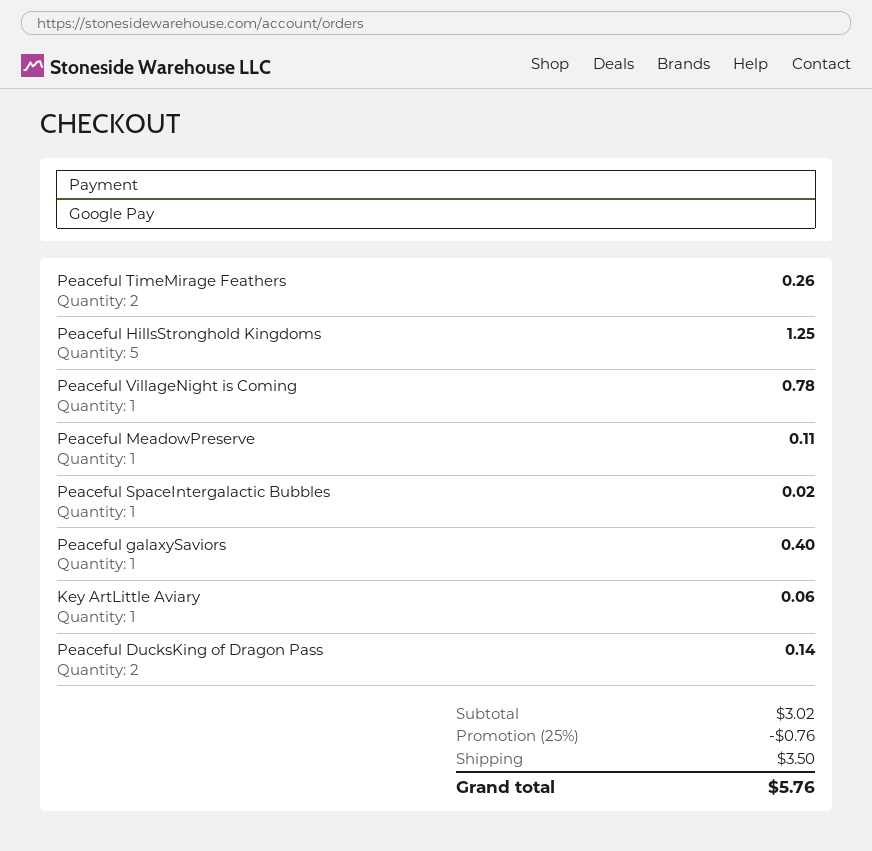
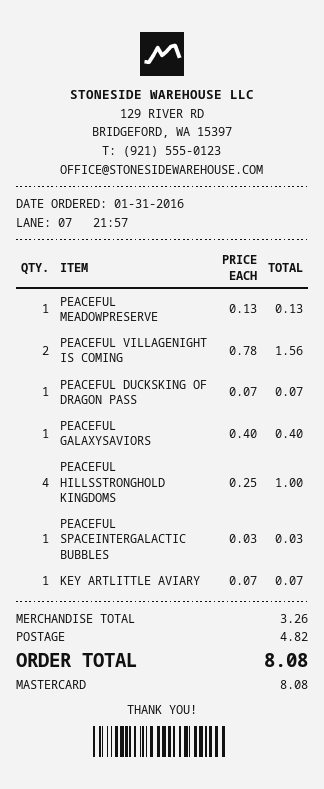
payment method: Google Pay -> Mastercard
Peaceful TimeMirage Feathers: 2 for 0.26 -> none
Peaceful HillsStronghold Kingdoms: 5 for 1.25 -> 4 for 1.00
Peaceful VillageNight is Coming: 1 for 0.78 -> 2 for 1.56
Peaceful MeadowPreserve: 1 for 0.11 -> 1 for 0.13
Peaceful SpaceIntergalactic Bubbles: 1 for 0.02 -> 1 for 0.03
Key ArtLittle Aviary: 1 for 0.06 -> 1 for 0.07
Peaceful DucksKing of Dragon Pass: 2 for 0.14 -> 1 for 0.07
subtotal: 3.02 -> 3.26
discount: 25% = 0.76 -> none
shipping: 3.50 -> 4.82
total: 5.76 -> 8.08

